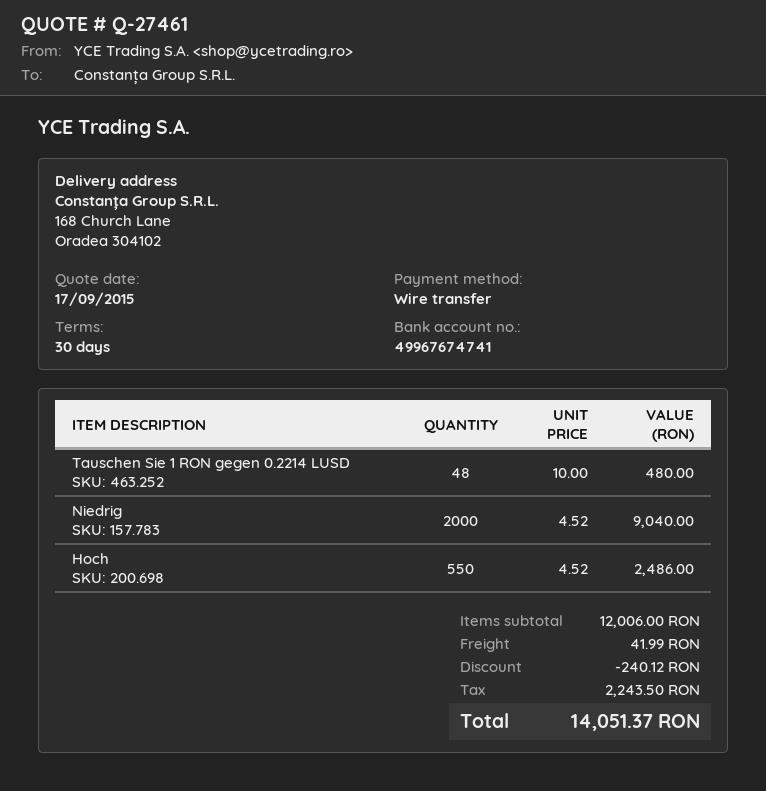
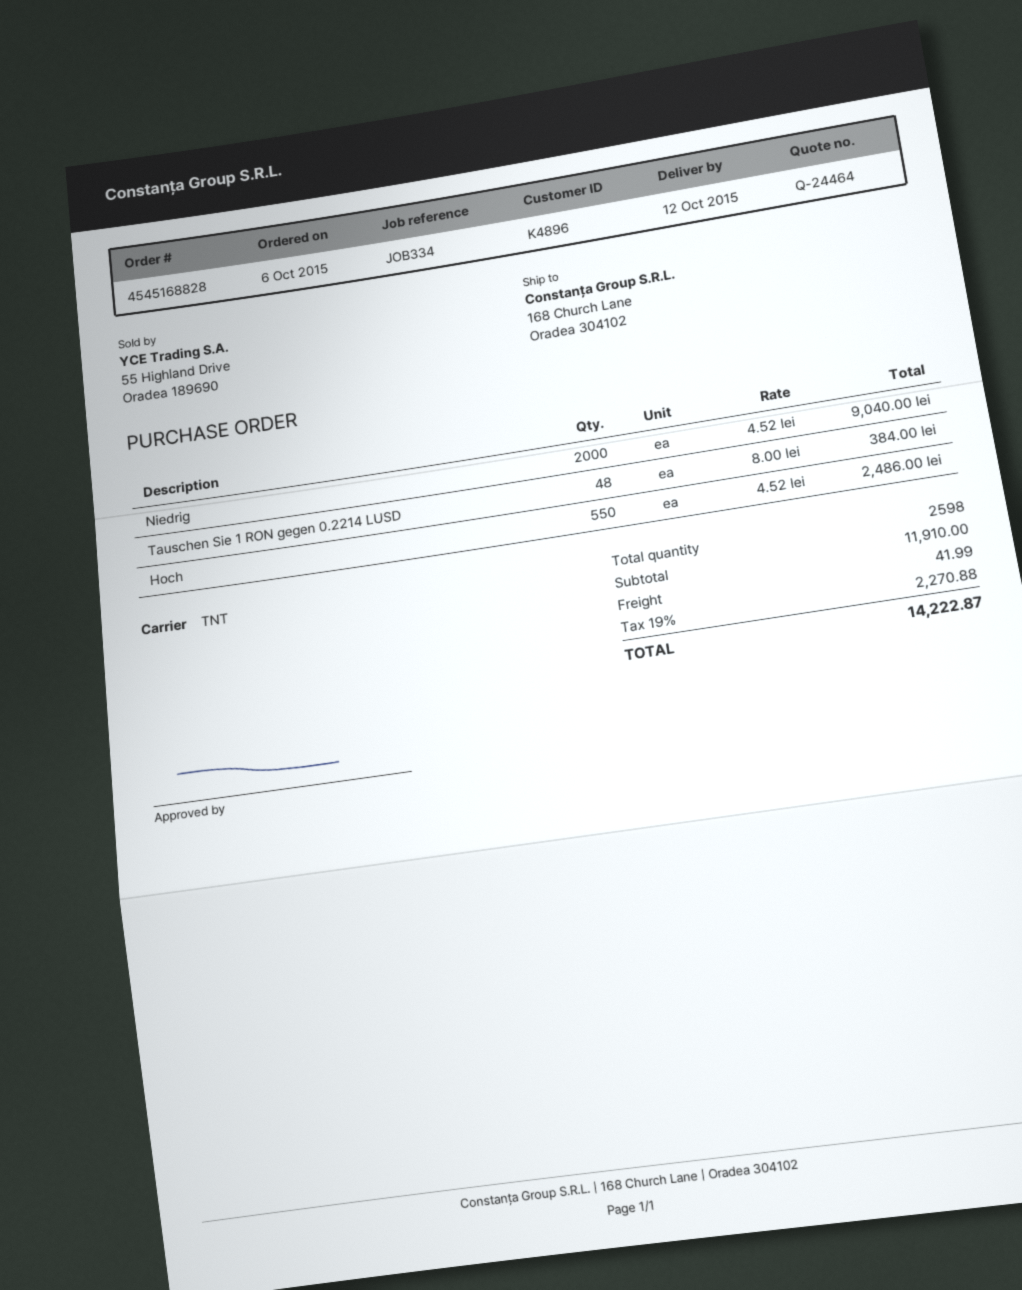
quote number: Q-27461 -> Q-24464
Tauschen Sie 1 RON gegen 0.2214 LUSD: 48 x 10.00 = 480.00 -> 48 x 8.00 = 384.00
subtotal: 12006.00 -> 11910.00
discount: 240.12 -> none
tax: 2243.50 -> 2270.88
total: 14051.37 -> 14222.87

